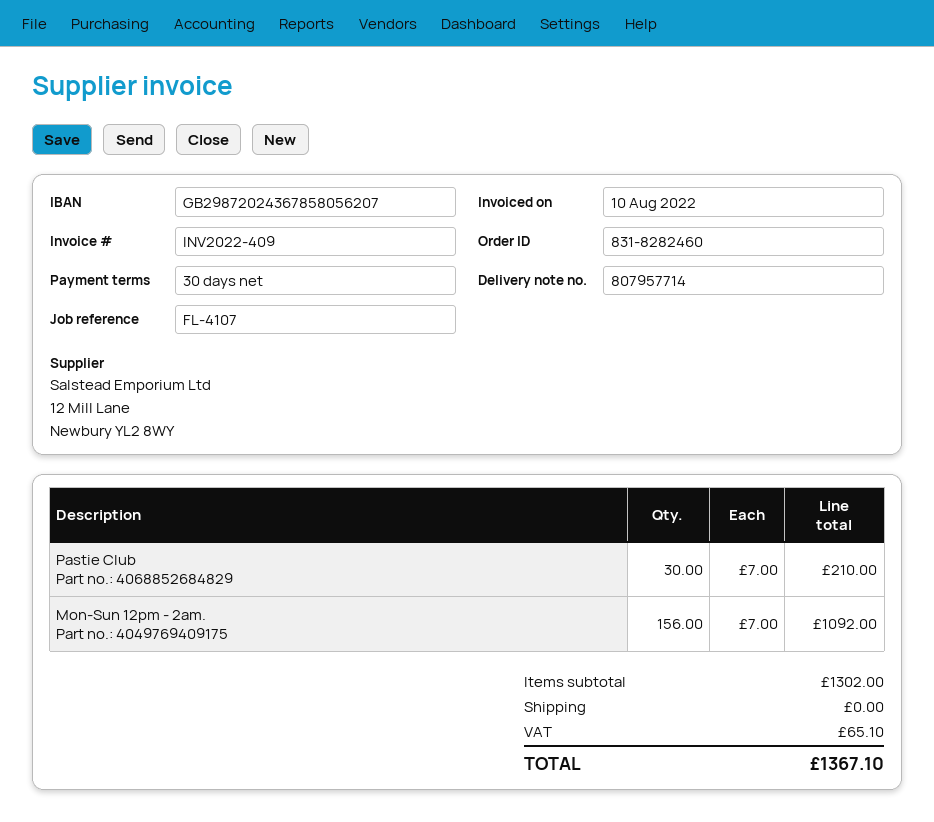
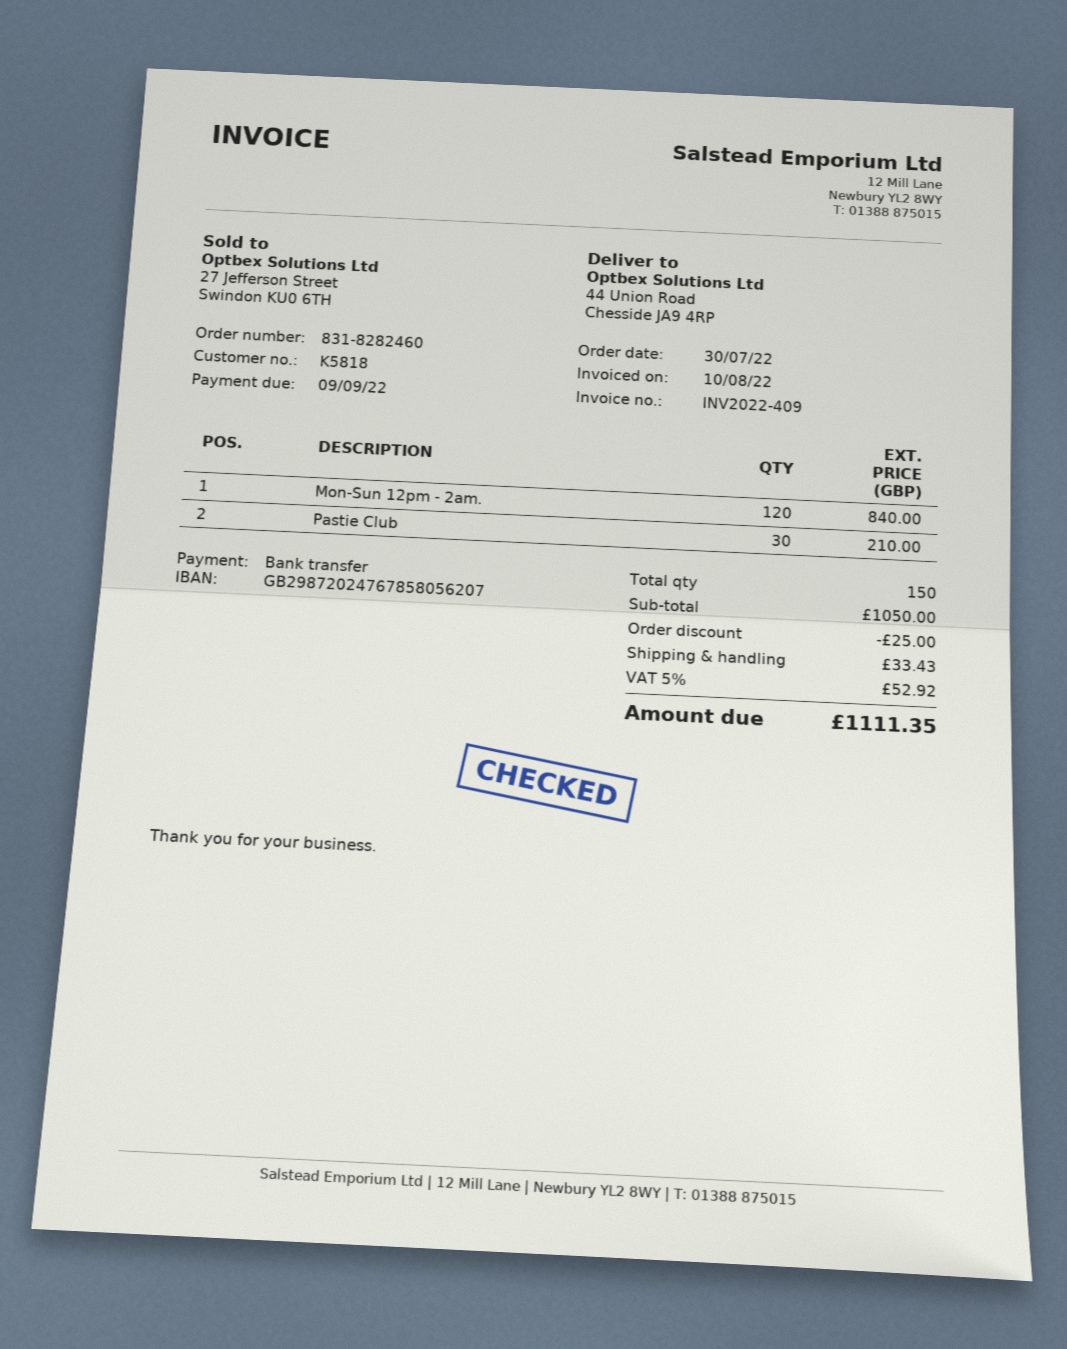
bank account: GB29872024367858056207 -> GB29872024767858056207
Mon-Sun 12pm - 2am.: 156 for 1092.00 -> 120 for 840.00
subtotal: 1302.00 -> 1050.00
discount: none -> 25.00
shipping: 0.00 -> 33.43
tax: 65.10 -> 52.92
total: 1367.10 -> 1111.35

